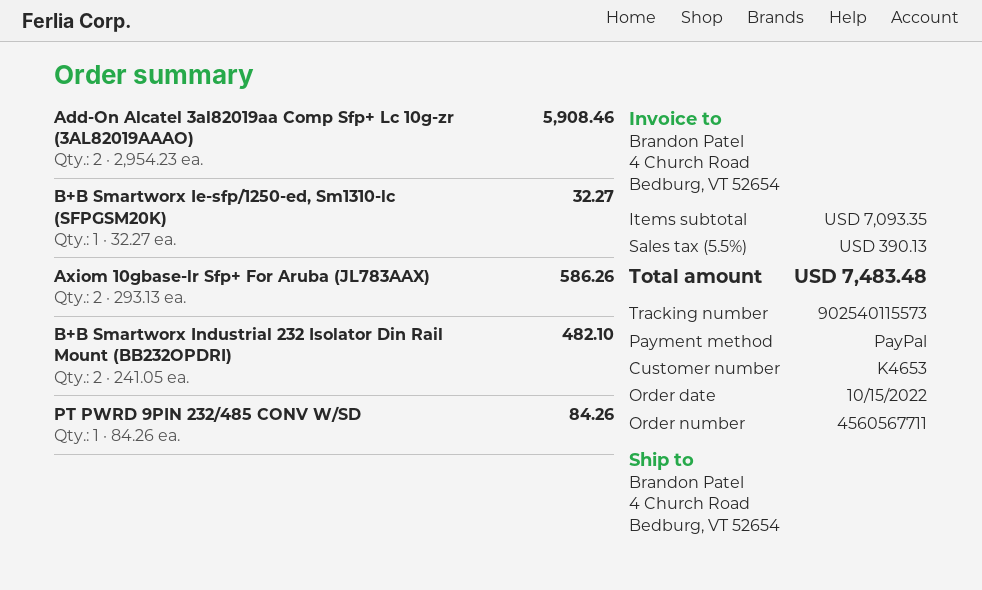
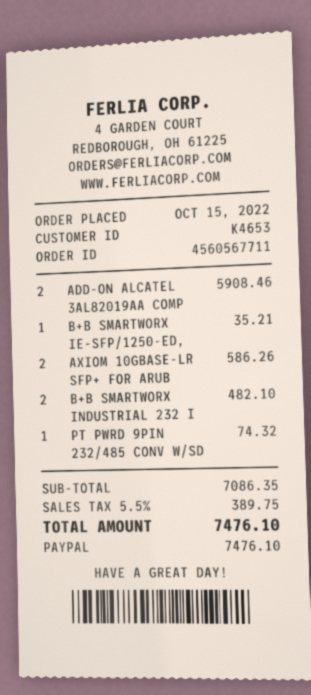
B+B Smartworx Ie-sfp/1250-ed, Sm1310-lc (SFPGSM20K): 1 for 32.27 -> 1 for 35.21
PT PWRD 9PIN 232/485 CONV W/SD: 1 for 84.26 -> 1 for 74.32
subtotal: 7093.35 -> 7086.35
tax: 5.5% = 390.13 -> 5.5% = 389.75
total: 7483.48 -> 7476.10

